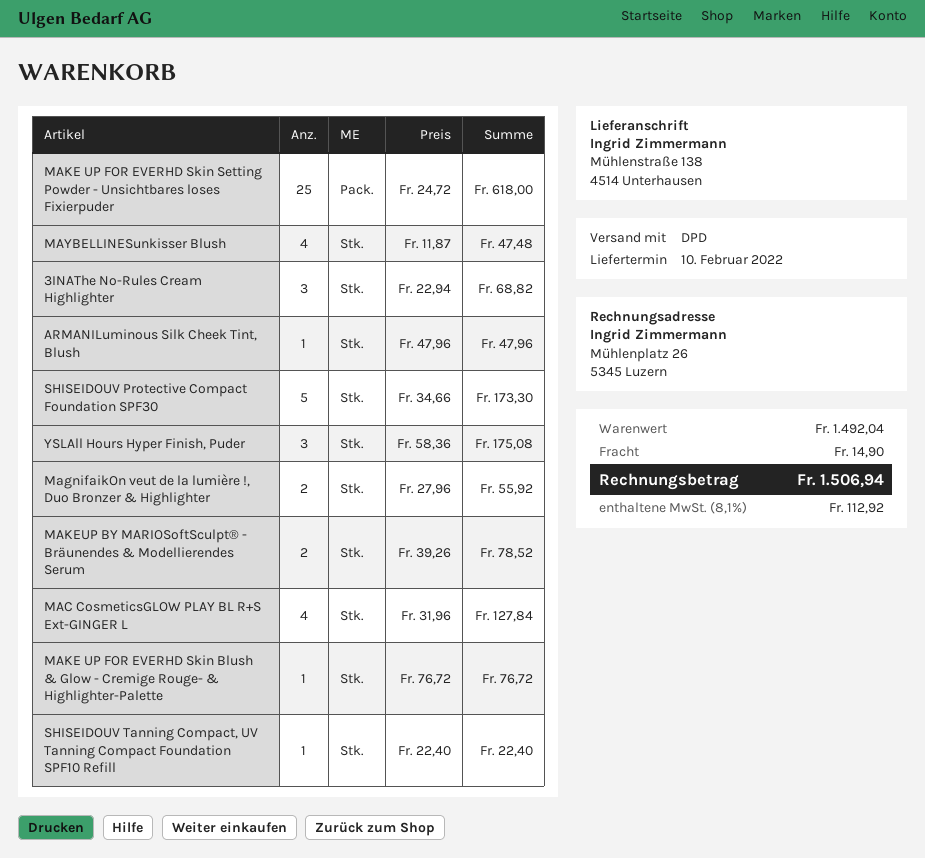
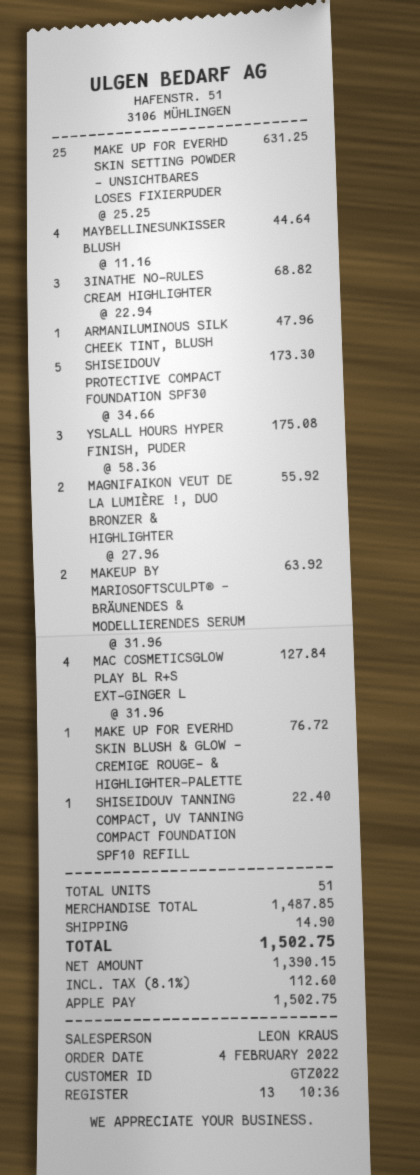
MAKE UP FOR EVERHD Skin Setting Powder - Unsichtbares loses Fixierpuder: 25 x 24.72 = 618.00 -> 25 x 25.25 = 631.25
MAYBELLINESunkisser Blush: 4 x 11.87 = 47.48 -> 4 x 11.16 = 44.64
MAKEUP BY MARIOSoftSculpt® - Bräunendes & Modellierendes Serum: 2 x 39.26 = 78.52 -> 2 x 31.96 = 63.92
subtotal: 1492.04 -> 1487.85
tax: 8.1% = 112.92 -> 8.1% = 112.60
total: 1506.94 -> 1502.75

